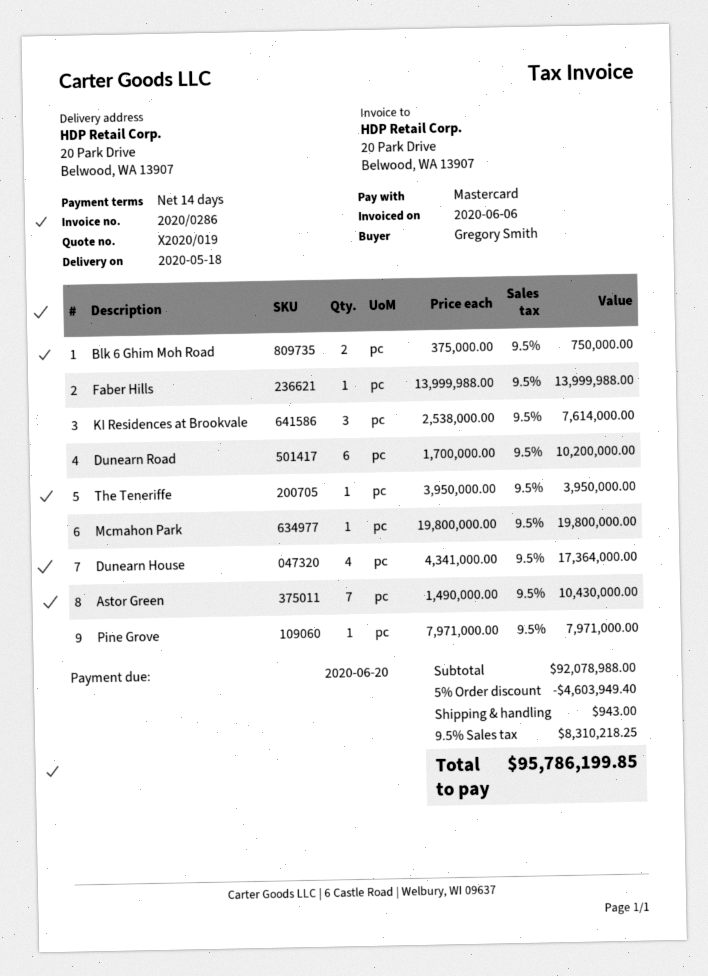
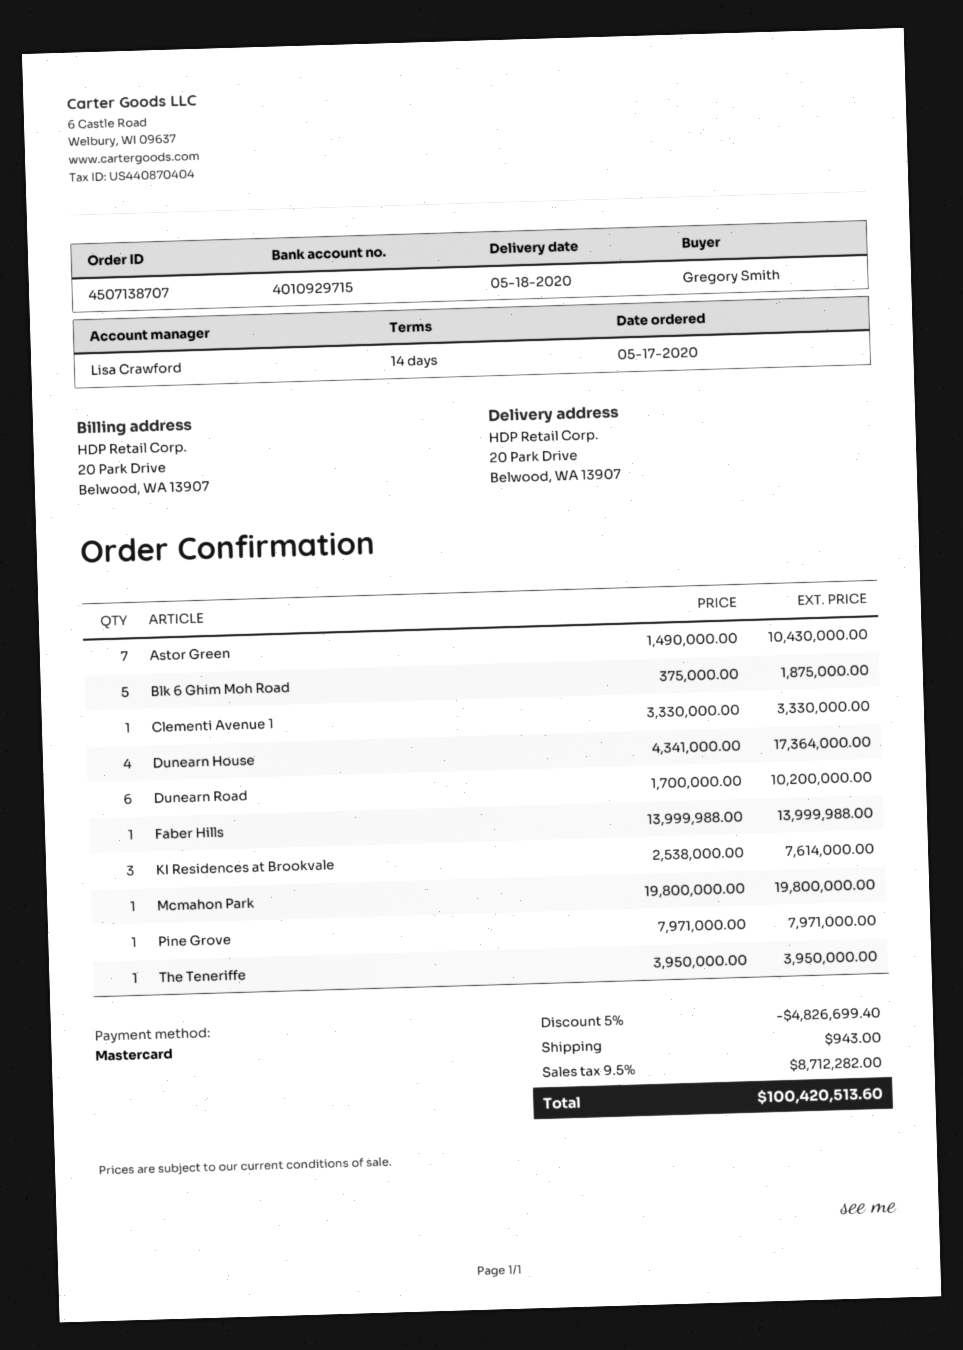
Blk 6 Ghim Moh Road: 2 x 375000.00 = 750000.00 -> 5 x 375000.00 = 1875000.00
Clementi Avenue 1: none -> 1 x 3330000.00 = 3330000.00
discount: 5% = 4603949.40 -> 5% = 4826699.40
tax: 9.5% = 8310218.25 -> 9.5% = 8712282.00
total: 95786199.85 -> 100420513.60

